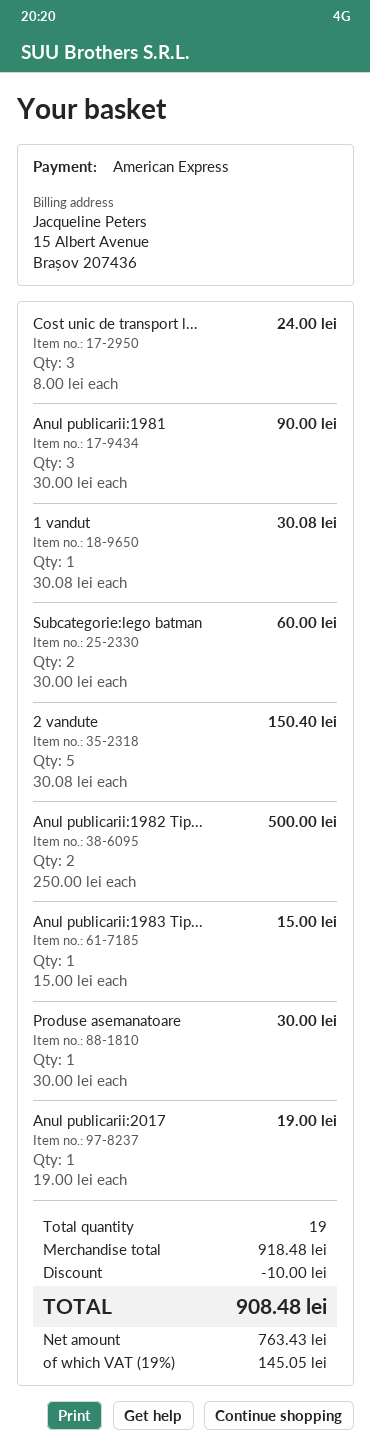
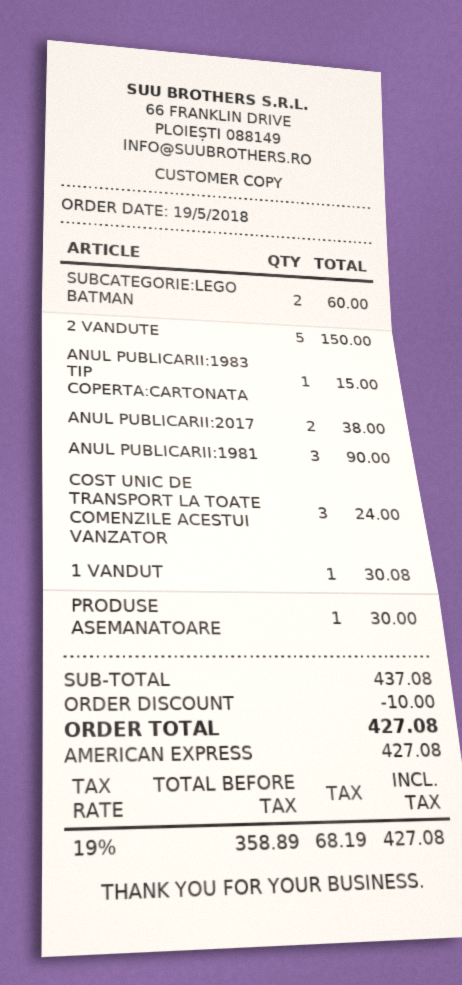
2 vandute: 5 for 150.40 -> 5 for 150.00
Anul publicarii:1982 Tip...: 2 for 500.00 -> none
Anul publicarii:2017: 1 for 19.00 -> 2 for 38.00
subtotal: 918.48 -> 437.08
net: 763.43 -> 358.89
tax: 19% = 145.05 -> 19% = 68.19
total: 908.48 -> 427.08

